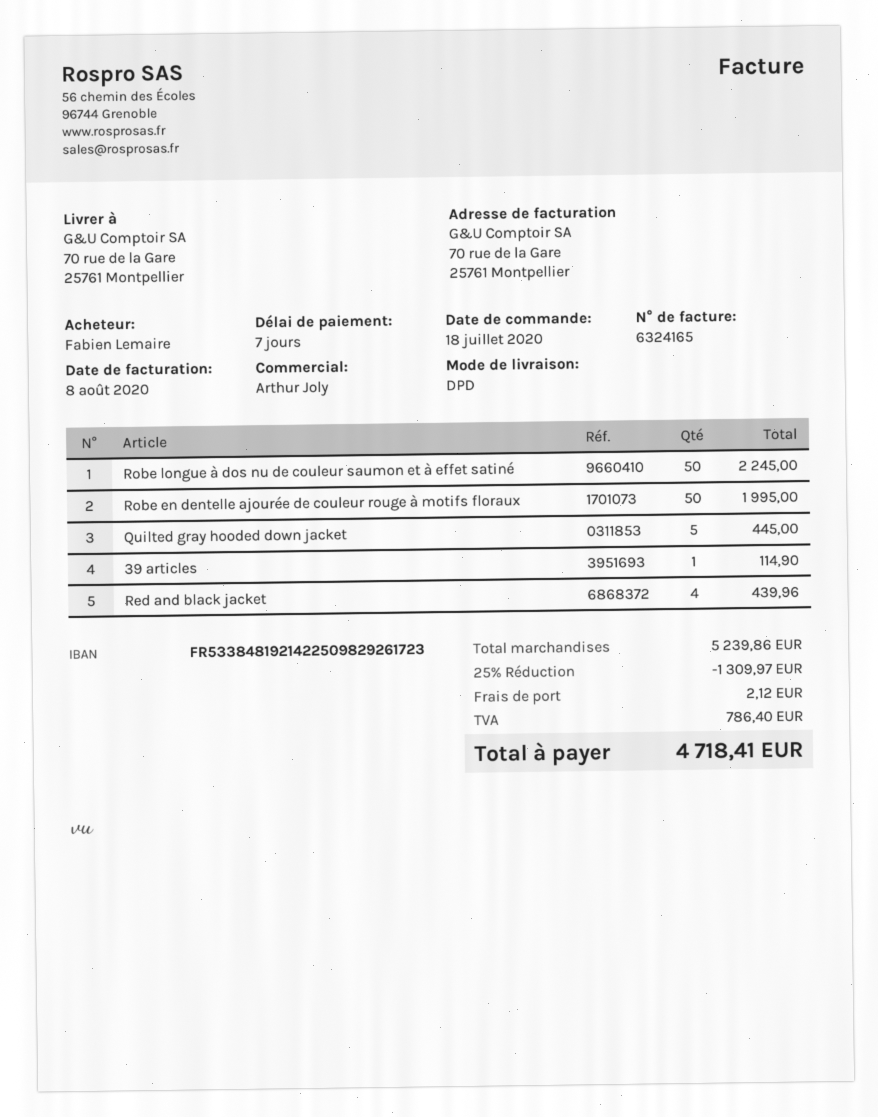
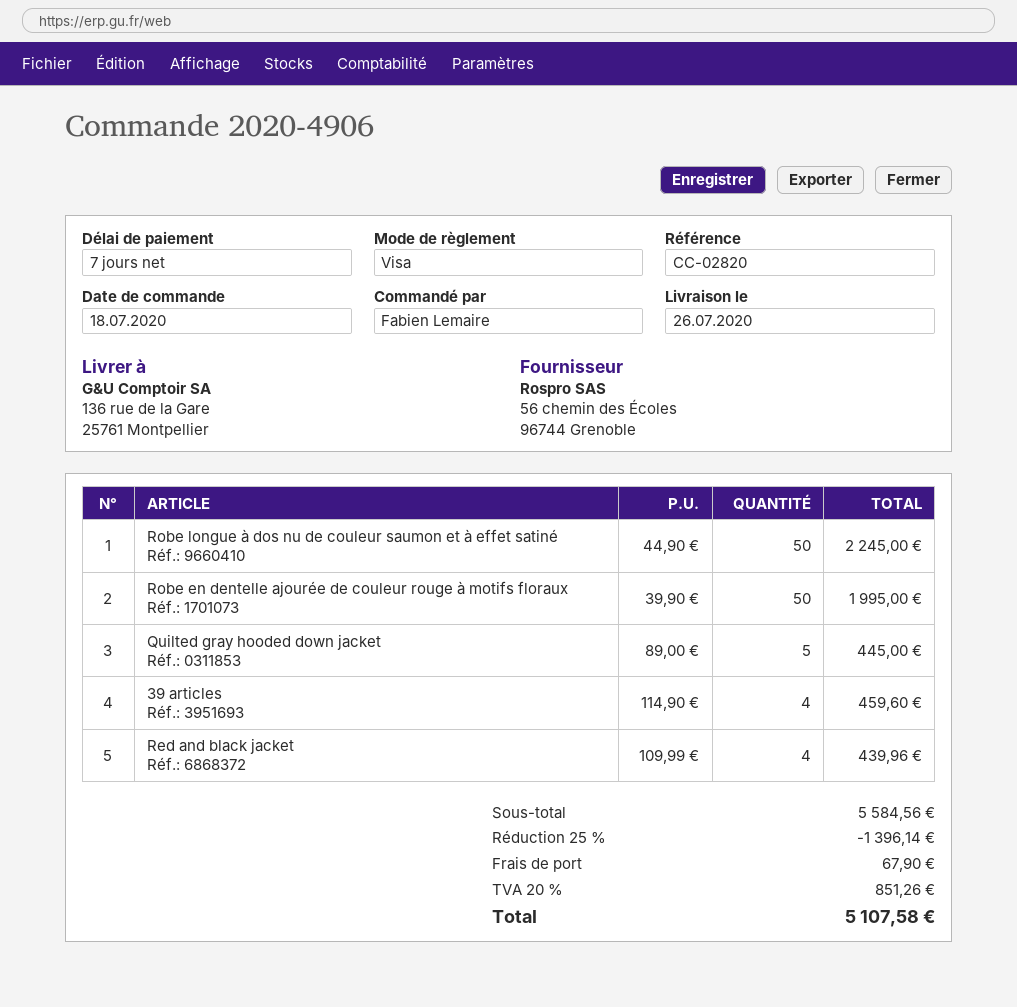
ship to: 70 rue de la Gare, 25761 Montpellier -> 136 rue de la Gare, 25761 Montpellier
39 articles: 1 for 114.90 -> 4 for 459.60
subtotal: 5239.86 -> 5584.56
discount: 25% = 1309.97 -> 25% = 1396.14
shipping: 2.12 -> 67.90
tax: 786.40 -> 851.26
total: 4718.41 -> 5107.58

